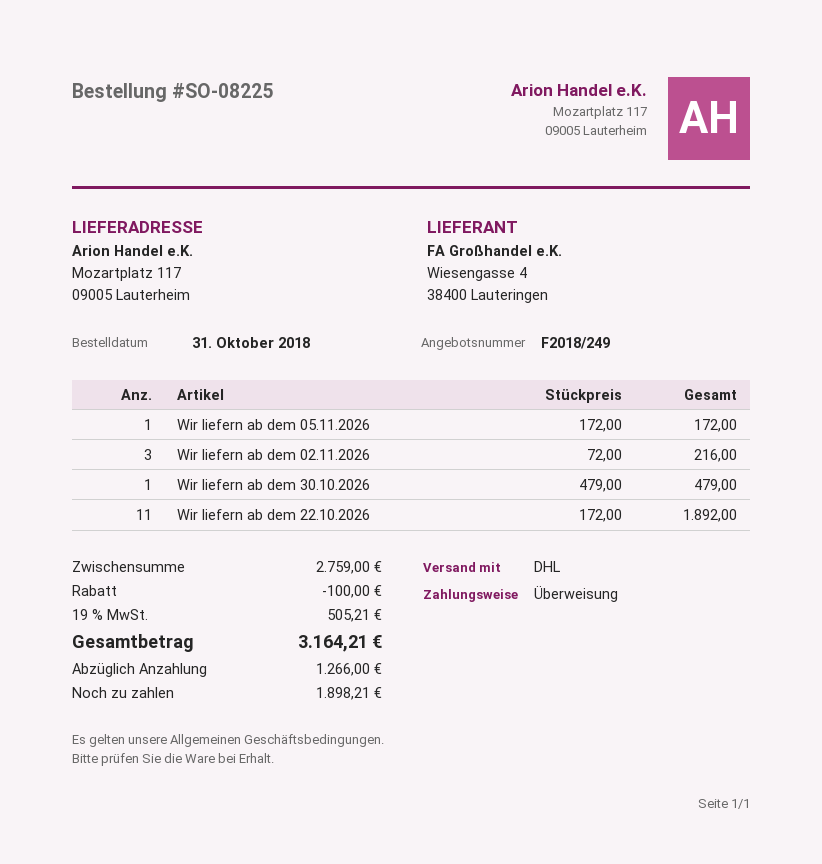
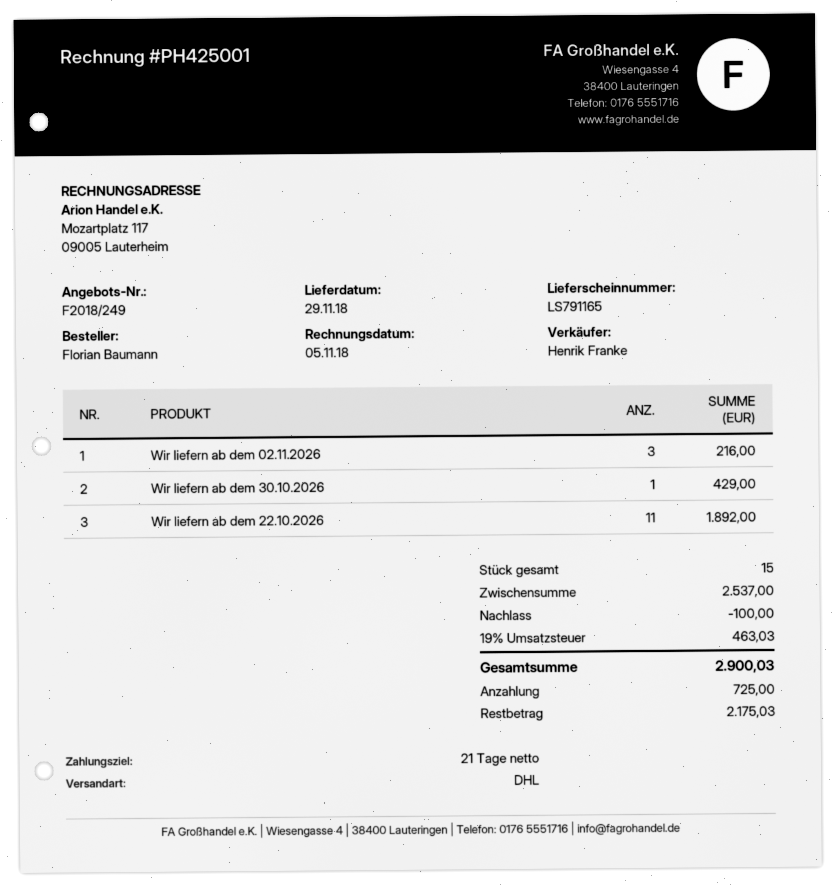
Wir liefern ab dem 05.11.2026: 1 for 172.00 -> none
Wir liefern ab dem 30.10.2026: 1 for 479.00 -> 1 for 429.00
subtotal: 2759.00 -> 2537.00
tax: 19% = 505.21 -> 19% = 463.03
total: 3164.21 -> 2900.03
deposit: 1266.00 -> 725.00
balance: 1898.21 -> 2175.03

